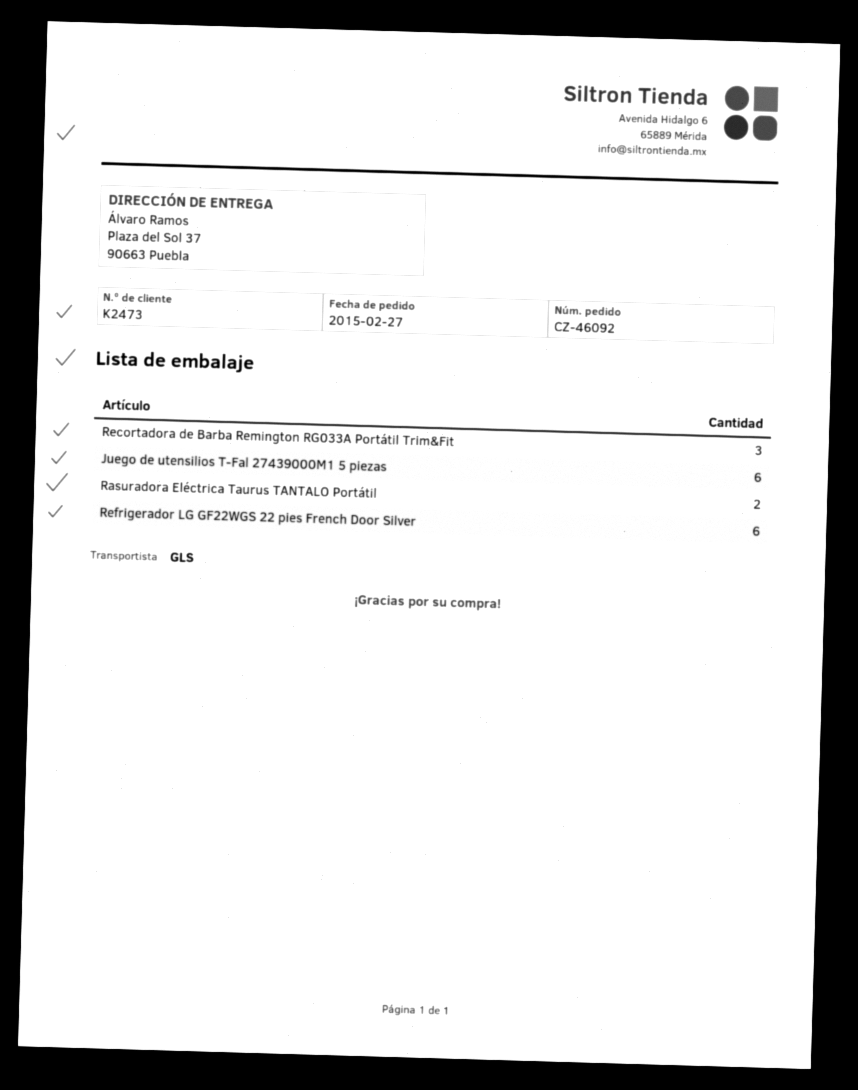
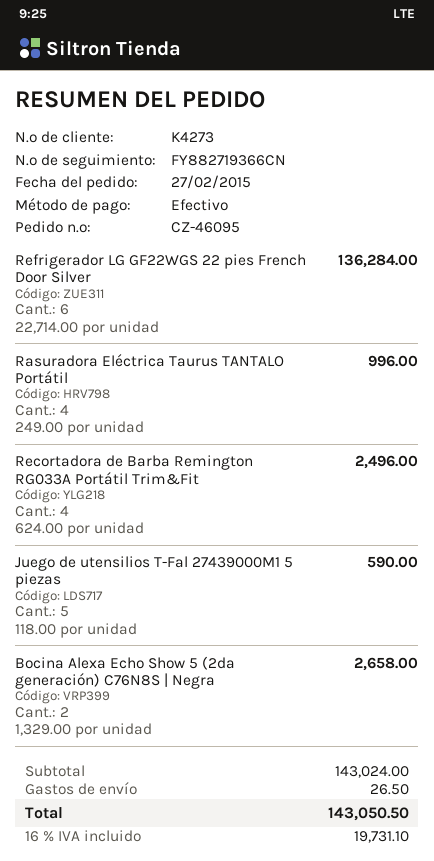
order number: CZ-46092 -> CZ-46095
customer number: K2473 -> K4273
Recortadora de Barba Remington RG033A Portátil Trim&Fit: 3 -> 4
Juego de utensilios T-Fal 27439000M1 5 piezas: 6 -> 5
Rasuradora Eléctrica Taurus TANTALO Portátil: 2 -> 4
Bocina Alexa Echo Show 5 (2da generación) C76N8S | Negra: none -> 2

